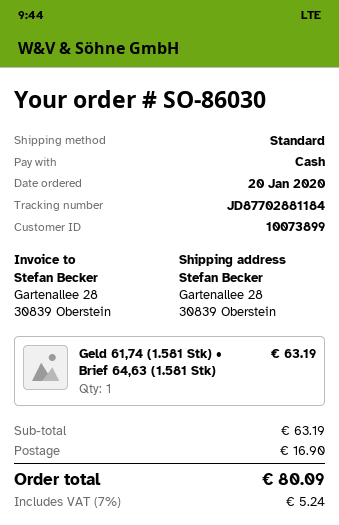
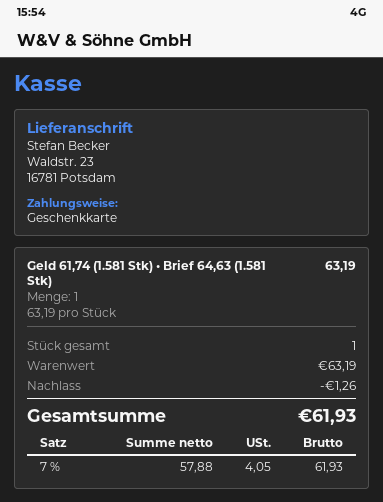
payment method: cash -> gift card
ship to: Gartenallee 28, 30839 Oberstein -> Waldstr. 23, 16781 Potsdam
discount: none -> 1.26
shipping: 16.90 -> none
tax: 7% = 5.24 -> 7% = 4.05
total: 80.09 -> 61.93

